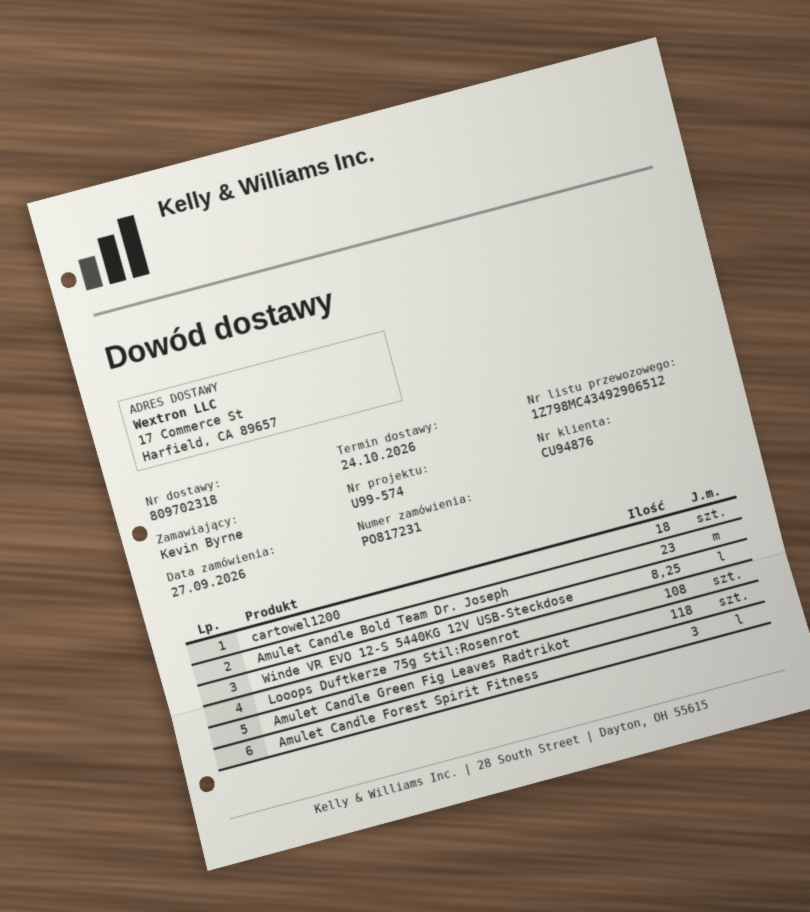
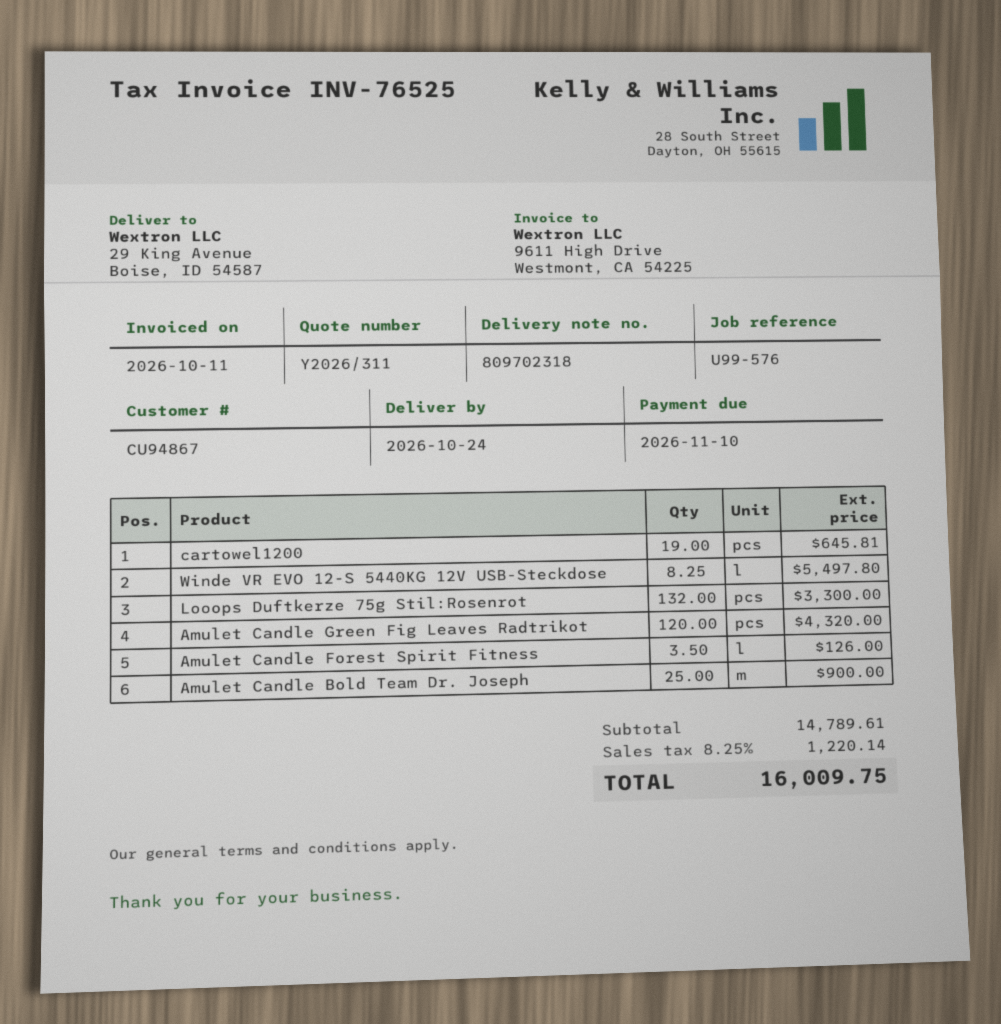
customer number: CU94876 -> CU94867
reference: U99-574 -> U99-576
ship to: 17 Commerce St, Harfield, CA 89657 -> 29 King Avenue, Boise, ID 54587
cartowel1200: 18 -> 19
Amulet Candle Bold Team Dr. Joseph: 23 -> 25
Looops Duftkerze 75g Stil:Rosenrot: 108 -> 132
Amulet Candle Green Fig Leaves Radtrikot: 118 -> 120
Amulet Candle Forest Spirit Fitness: 3 -> 3.5

